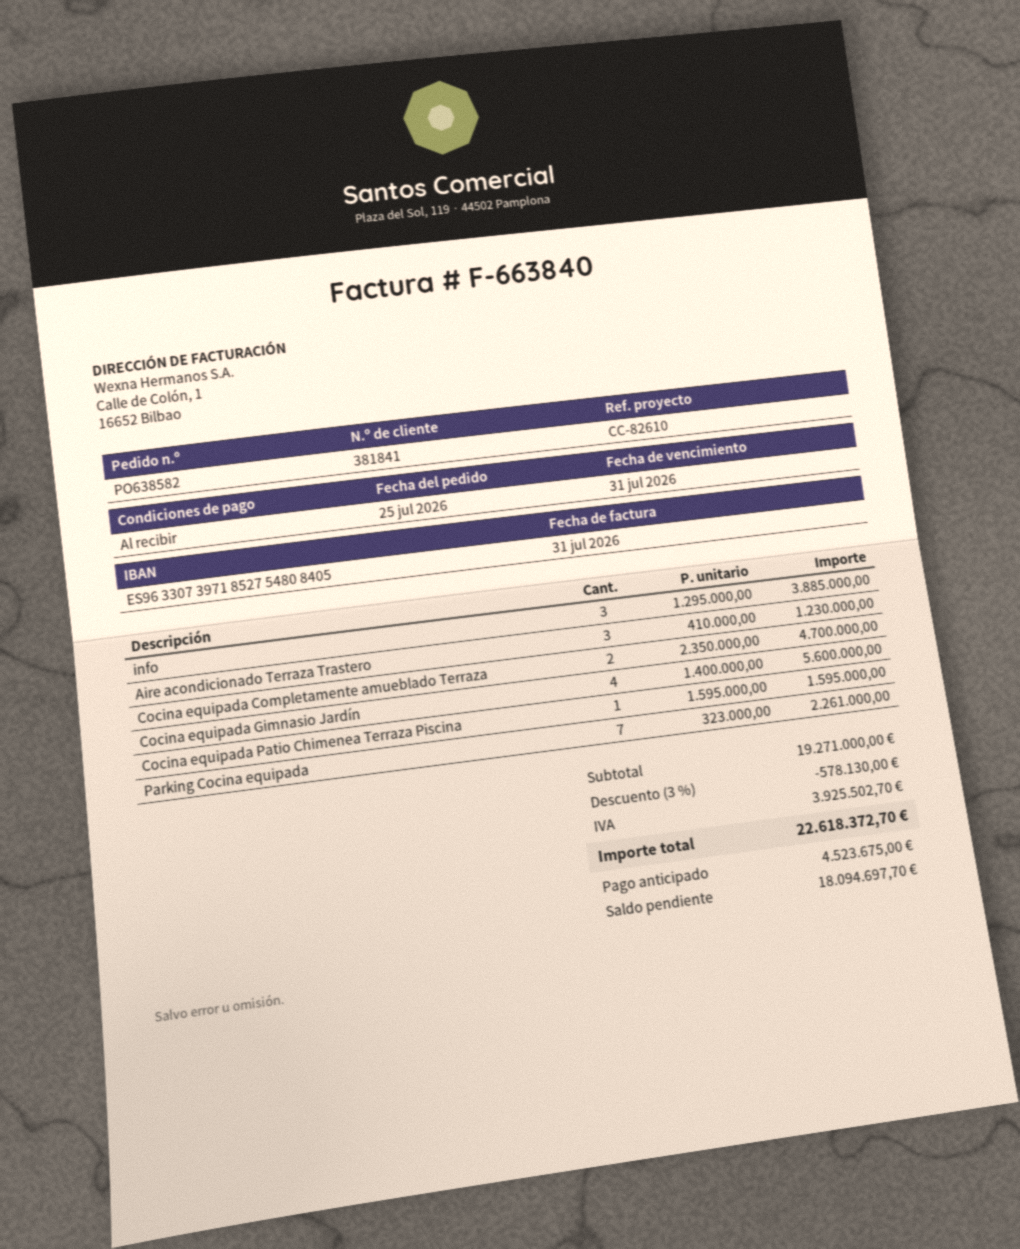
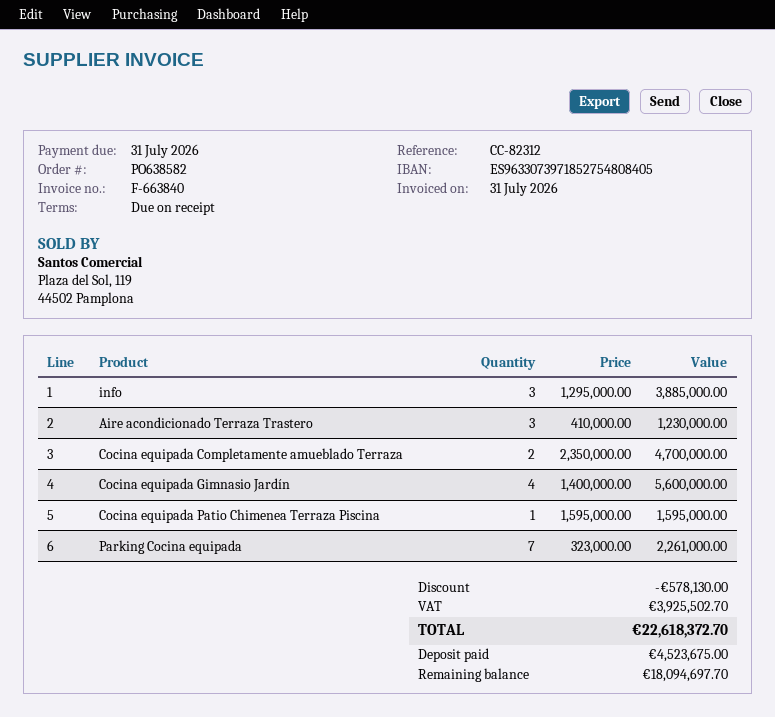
reference: CC-82610 -> CC-82312

